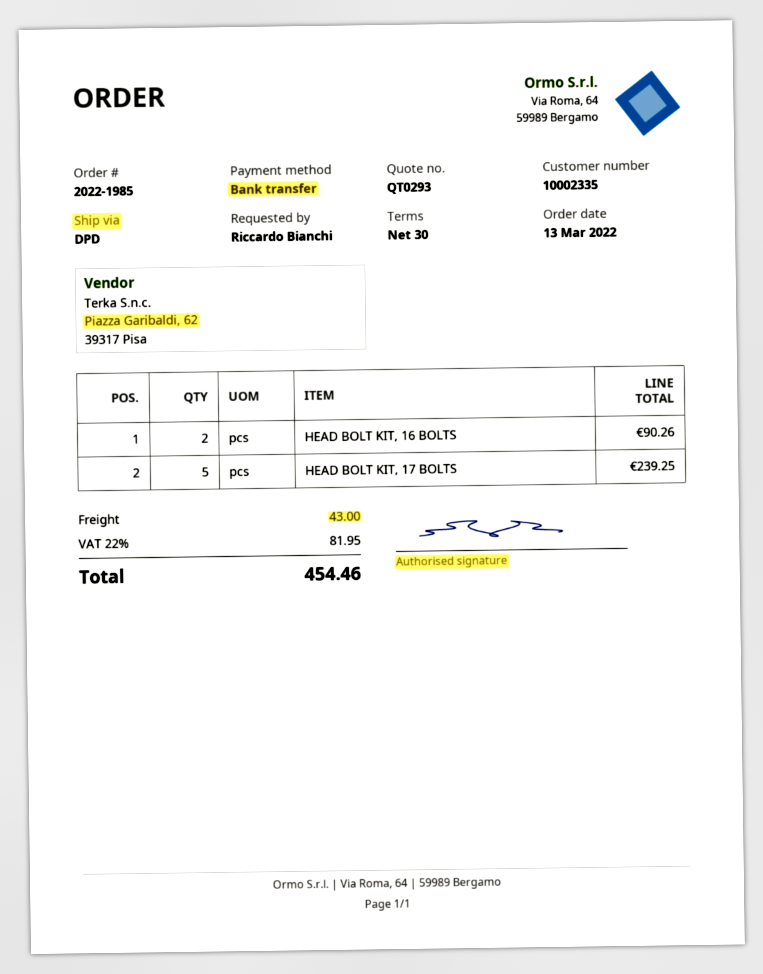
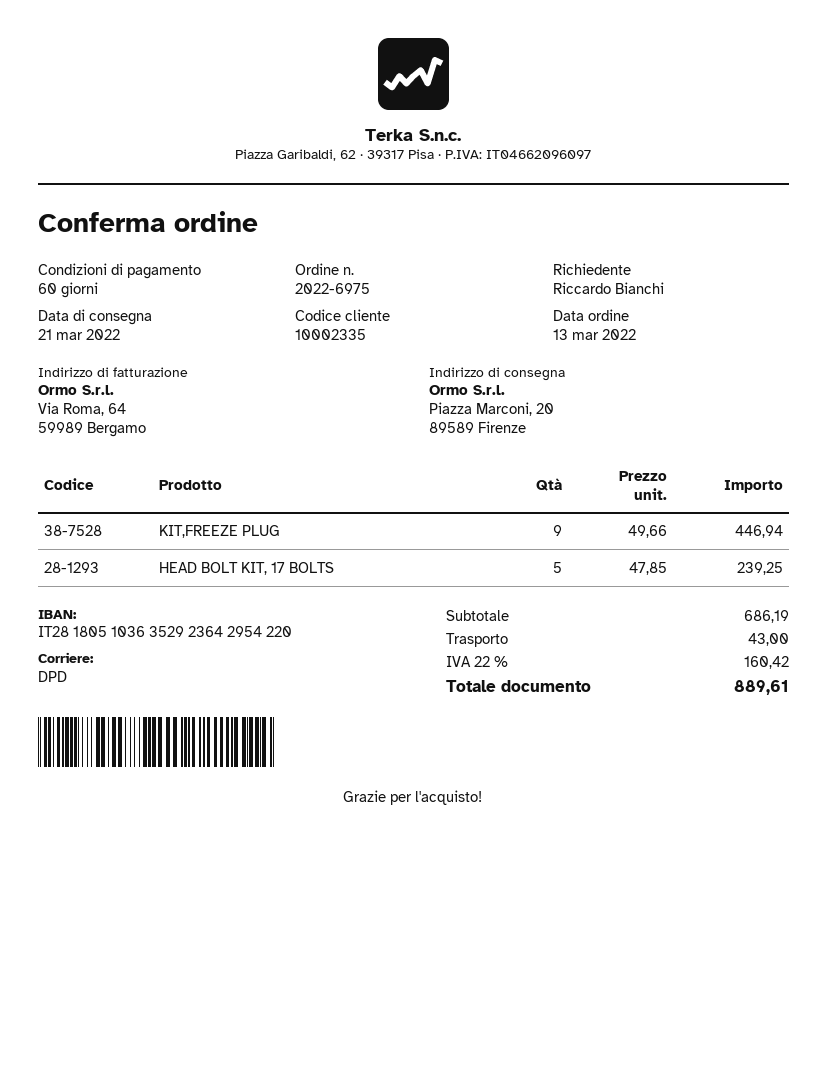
order number: 2022-1985 -> 2022-6975
payment terms: 30 days -> 60 days
HEAD BOLT KIT, 16 BOLTS: 2 for 90.26 -> none
KIT,FREEZE PLUG: none -> 9 for 446.94
tax: 22% = 81.95 -> 22% = 160.42
total: 454.46 -> 889.61

